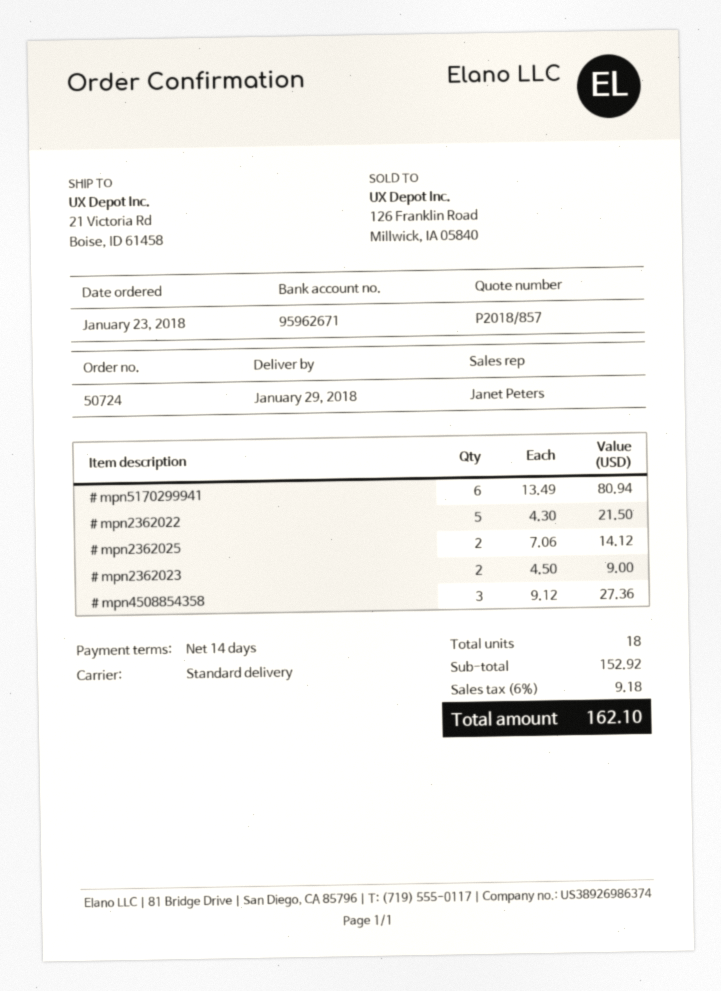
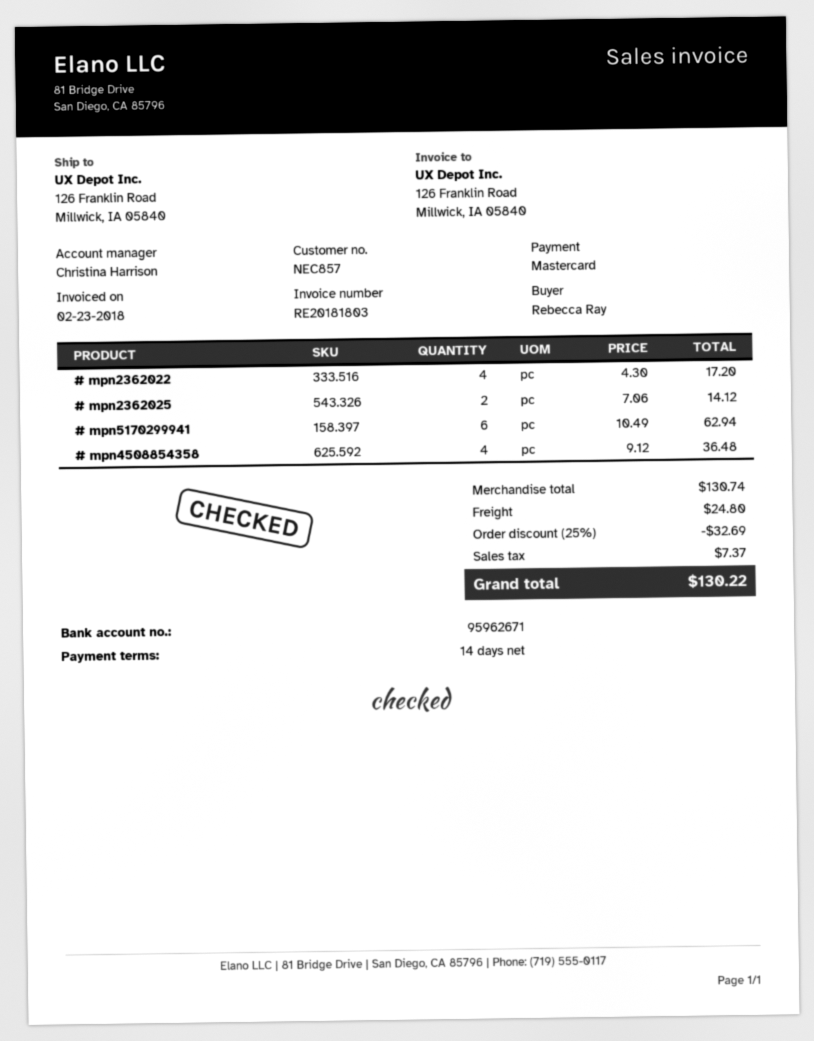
sales rep: Janet Peters -> Christina Harrison
ship to: 21 Victoria Rd, Boise, ID 61458 -> 126 Franklin Road, Millwick, IA 05840
# mpn5170299941: 6 x 13.49 = 80.94 -> 6 x 10.49 = 62.94
# mpn2362022: 5 x 4.30 = 21.50 -> 4 x 4.30 = 17.20
# mpn2362023: 2 x 4.50 = 9.00 -> none
# mpn4508854358: 3 x 9.12 = 27.36 -> 4 x 9.12 = 36.48
subtotal: 152.92 -> 130.74
discount: none -> 25% = 32.69
shipping: none -> 24.80
tax: 9.18 -> 7.37
total: 162.10 -> 130.22

